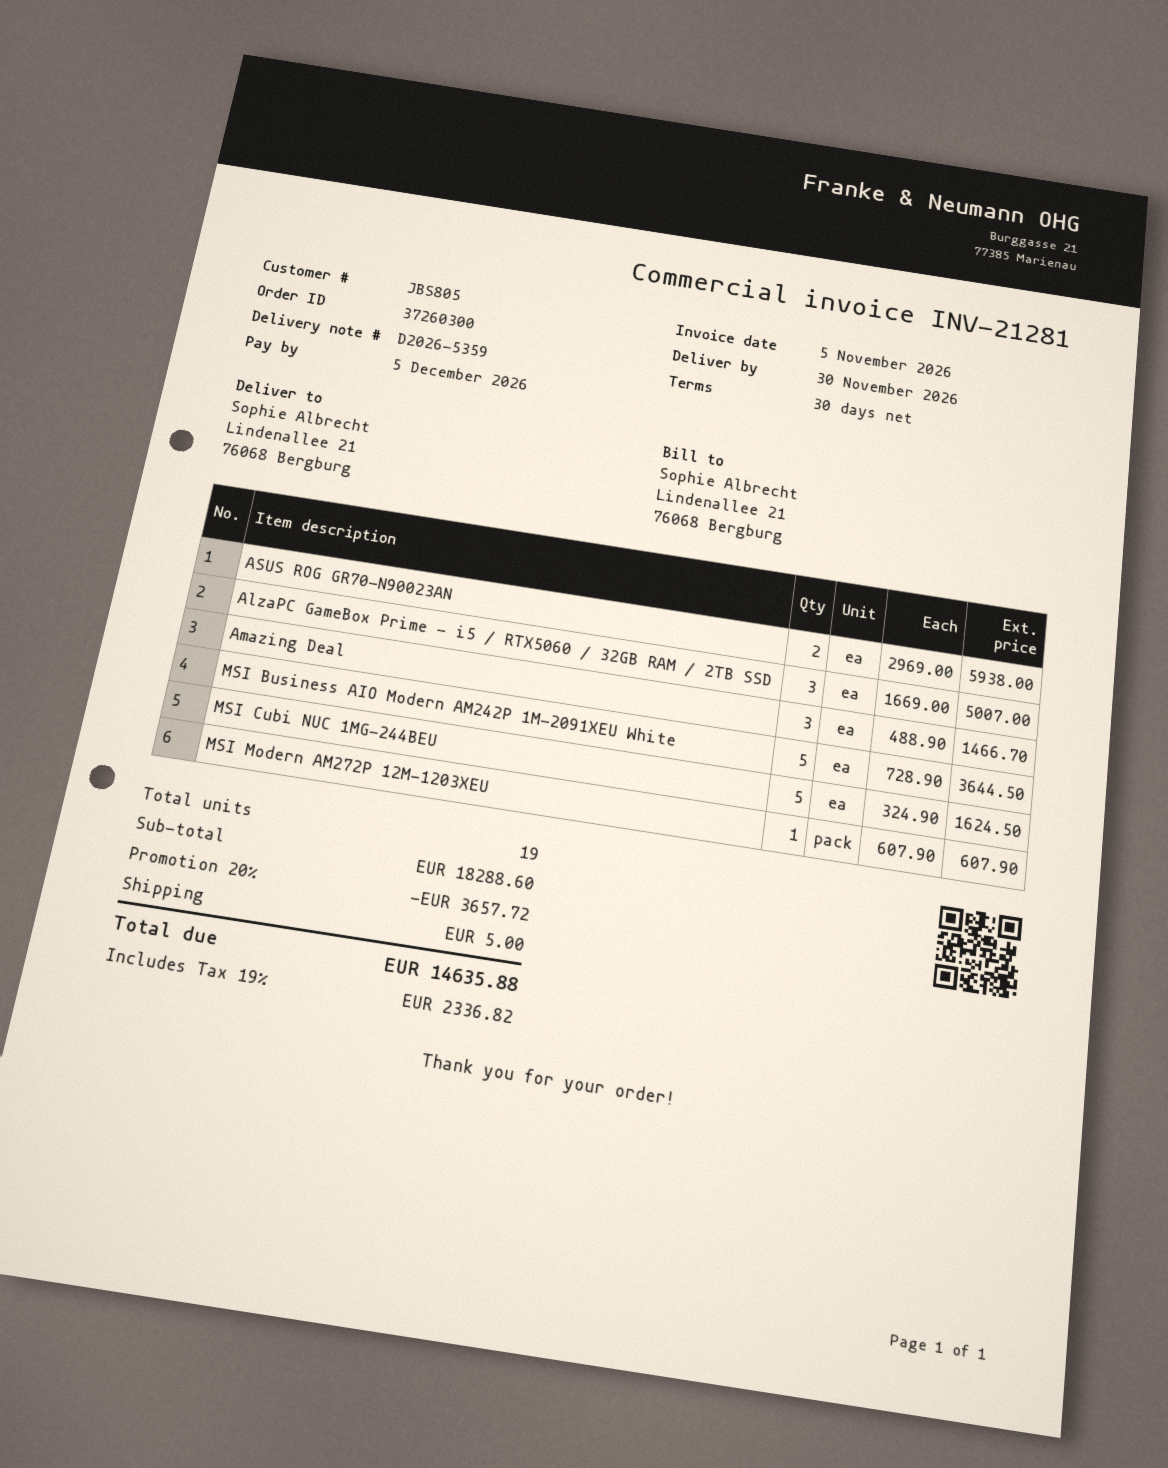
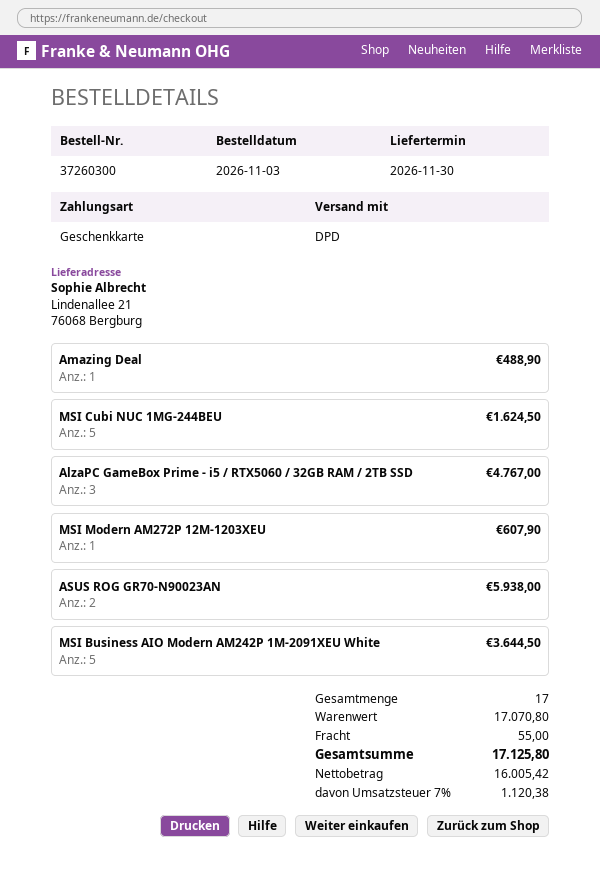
AlzaPC GameBox Prime - i5 / RTX5060 / 32GB RAM / 2TB SSD: 3 for 5007.00 -> 3 for 4767.00
Amazing Deal: 3 for 1466.70 -> 1 for 488.90
total quantity: 19 -> 17
subtotal: 18288.60 -> 17070.80
discount: 20% = 3657.72 -> none
shipping: 5.00 -> 55.00
tax: 19% = 2336.82 -> 7% = 1120.38
total: 14635.88 -> 17125.80

